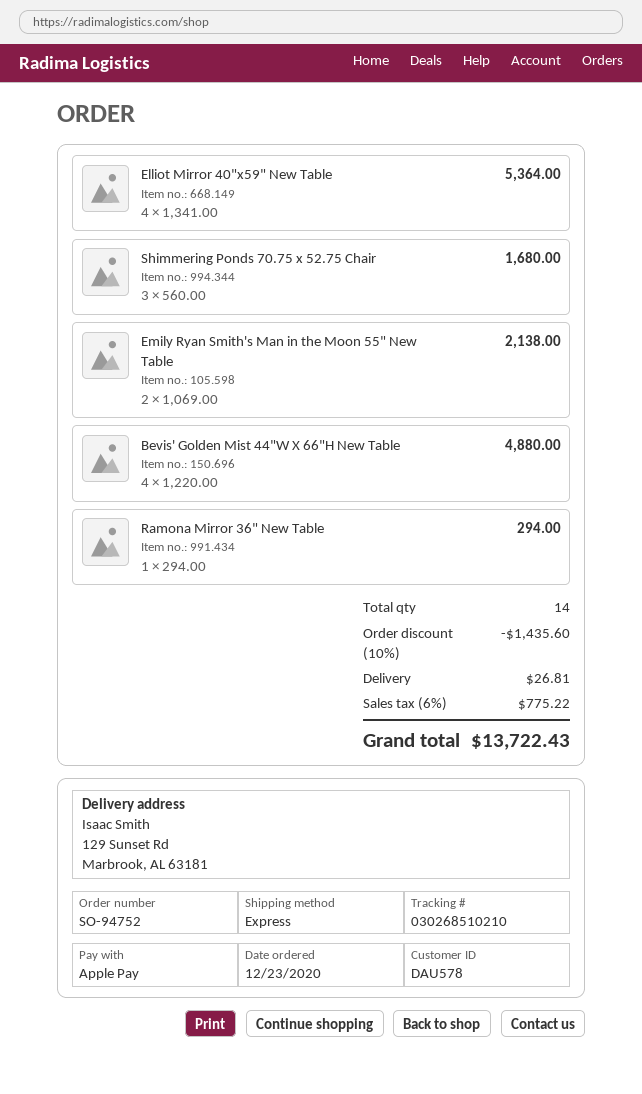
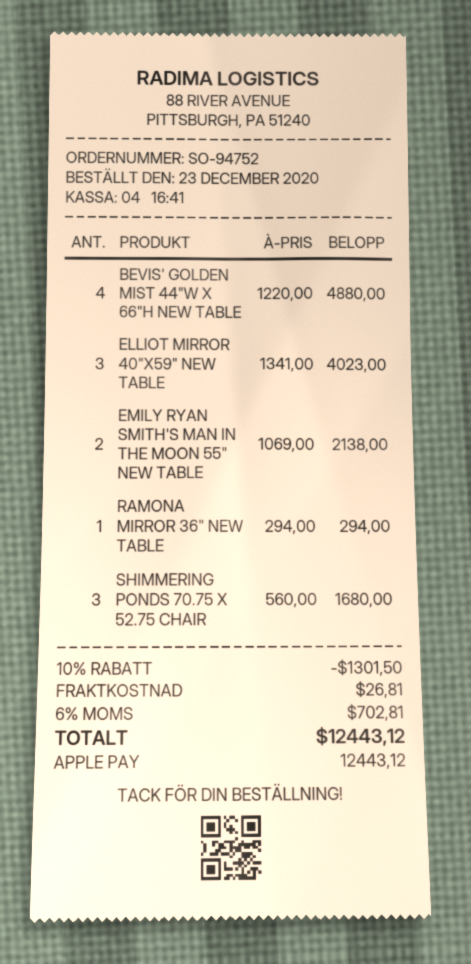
Elliot Mirror 40"x59" New Table: 4 x 1341.00 = 5364.00 -> 3 x 1341.00 = 4023.00
discount: 10% = 1435.60 -> 10% = 1301.50
tax: 6% = 775.22 -> 6% = 702.81
total: 13722.43 -> 12443.12

